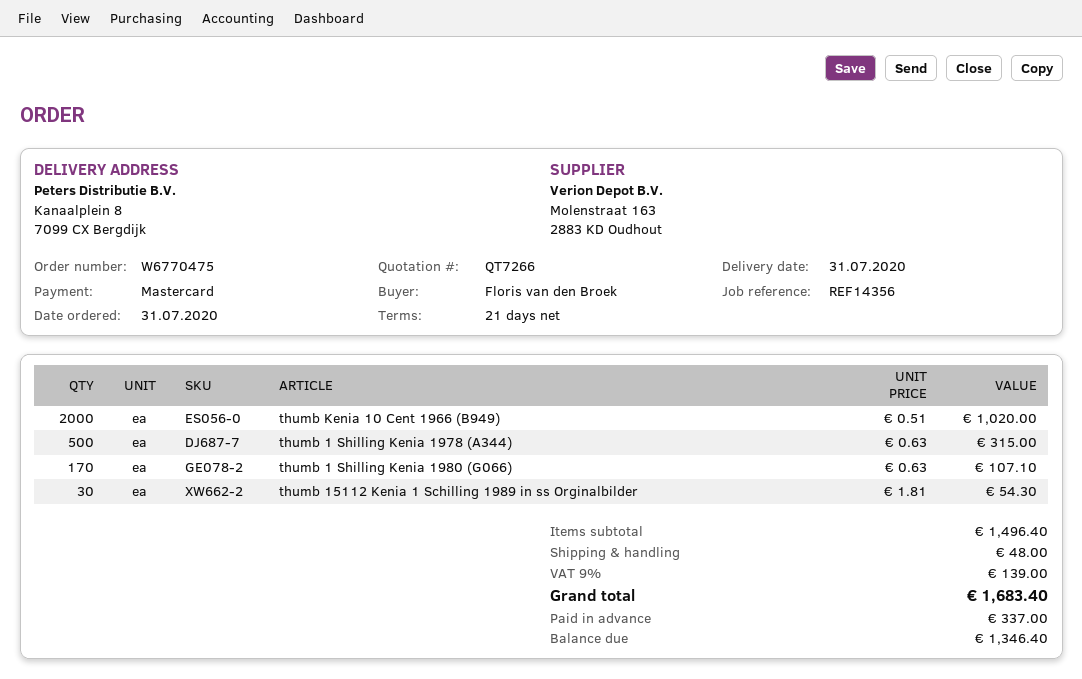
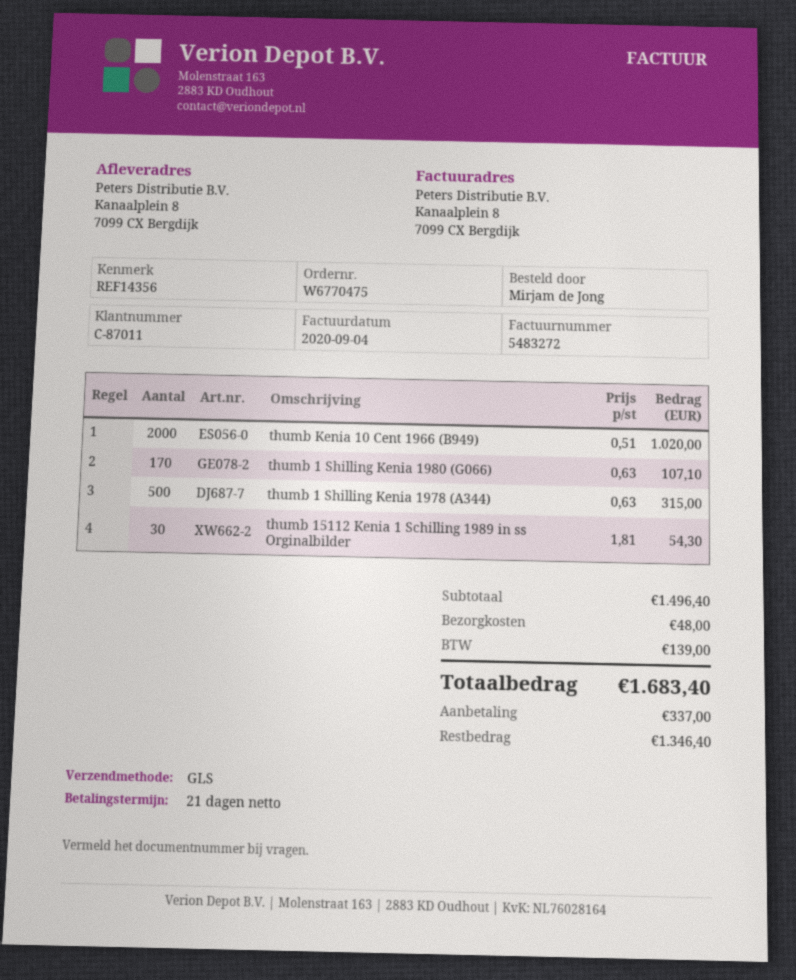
ordered by: Floris van den Broek -> Mirjam de Jong

